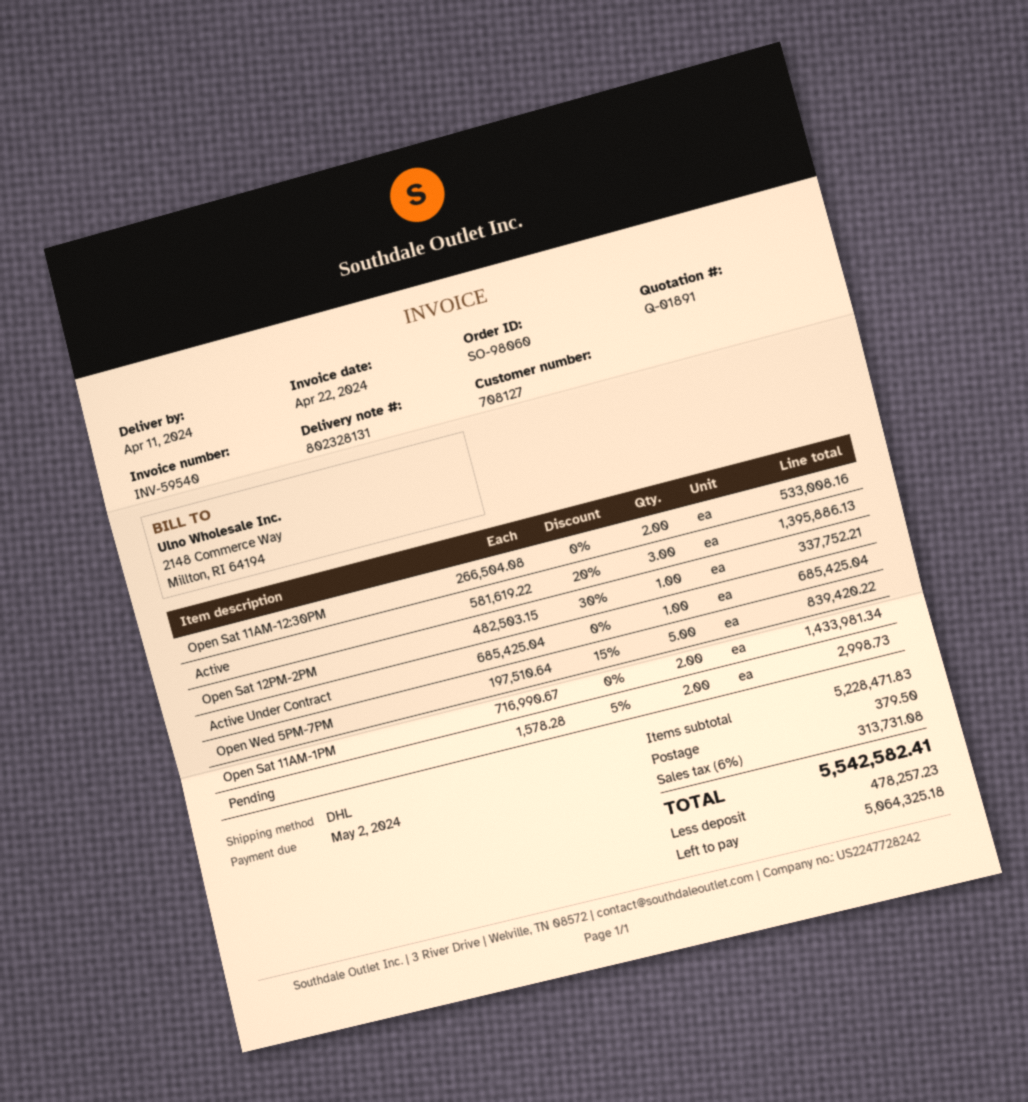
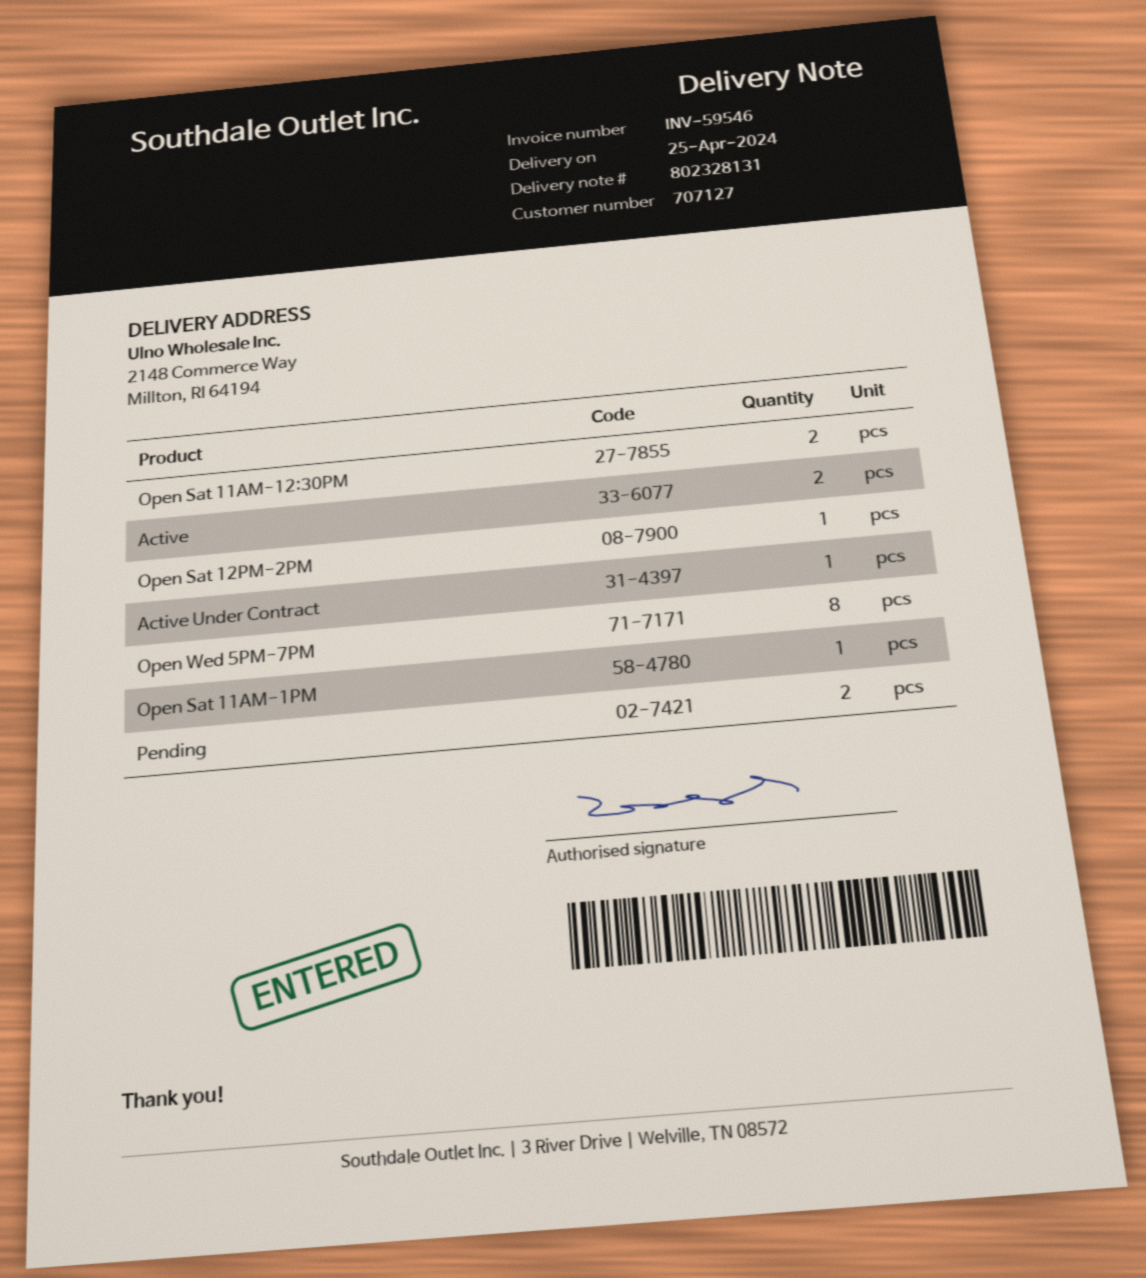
delivery date: 2024-04-11 -> 2024-04-25
invoice number: INV-59540 -> INV-59546
customer number: 708127 -> 707127
Active: 3 -> 2
Open Wed 5PM-7PM: 5 -> 8
Open Sat 11AM-1PM: 2 -> 1

